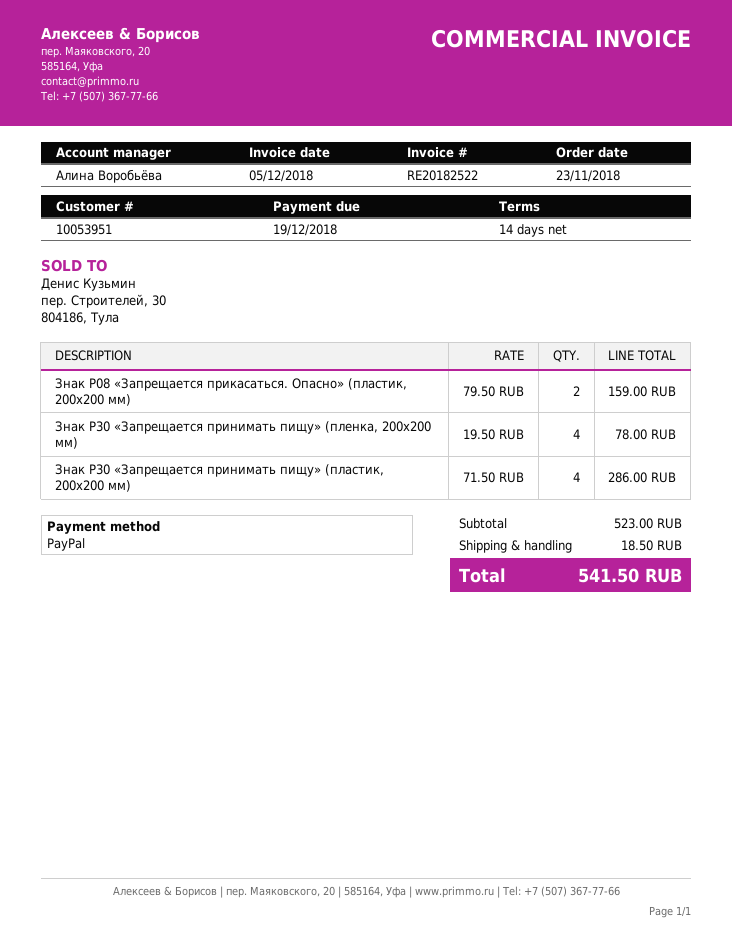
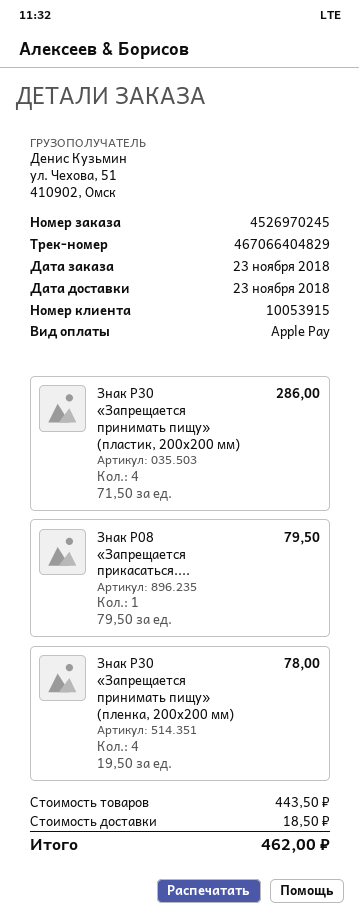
customer number: 10053951 -> 10053915
payment method: PayPal -> Apple Pay
Знак P08 «Запрещается прикасаться. Опасно» (пластик, 200х200 мм): 2 x 79.50 = 159.00 -> 1 x 79.50 = 79.50
subtotal: 523.00 -> 443.50
total: 541.50 -> 462.00

